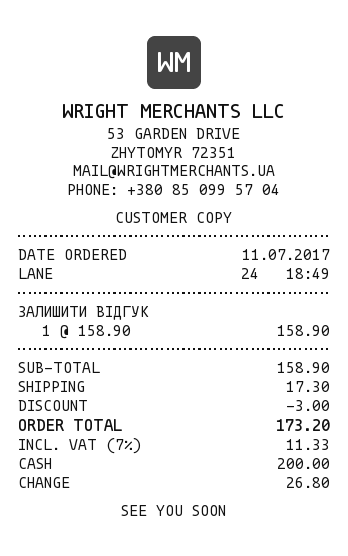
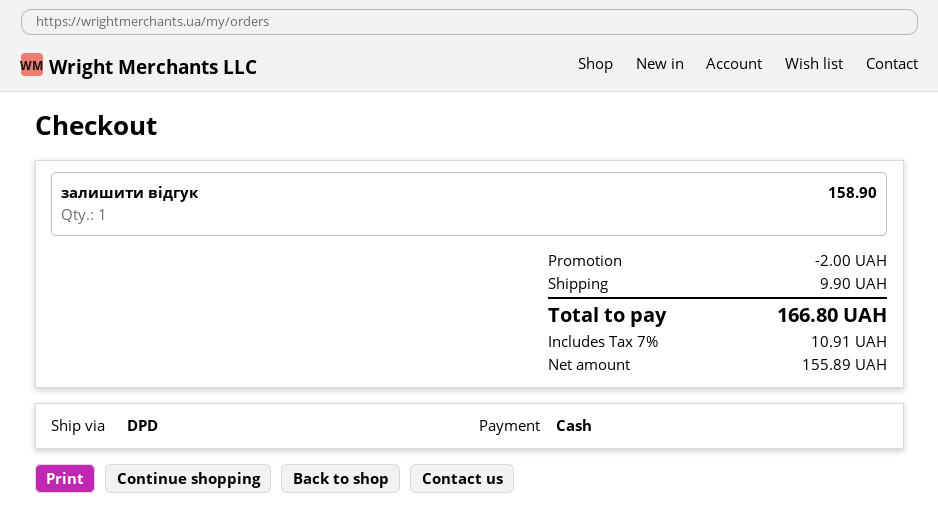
discount: 3.00 -> 2.00
shipping: 17.30 -> 9.90
tax: 7% = 11.33 -> 7% = 10.91
total: 173.20 -> 166.80

